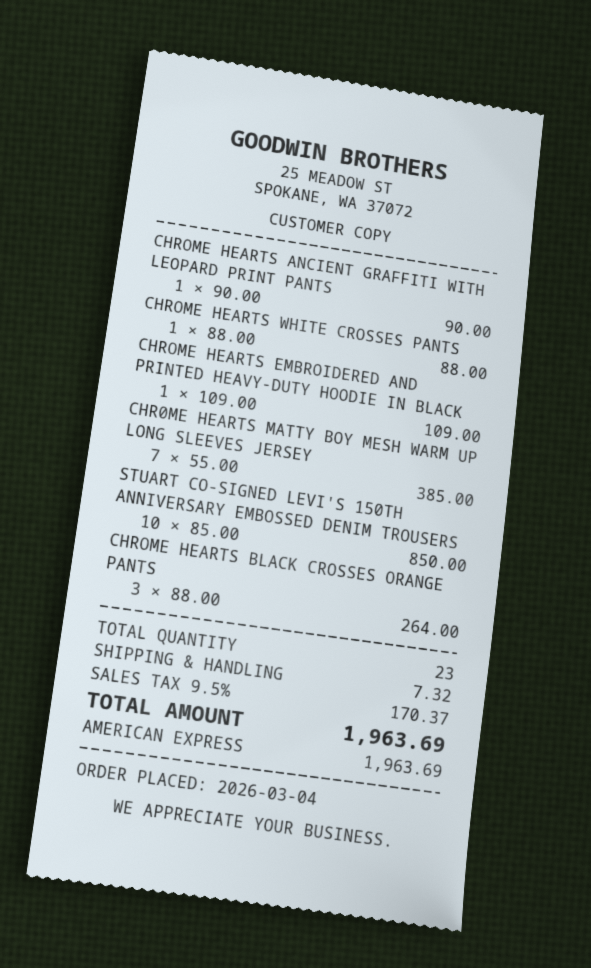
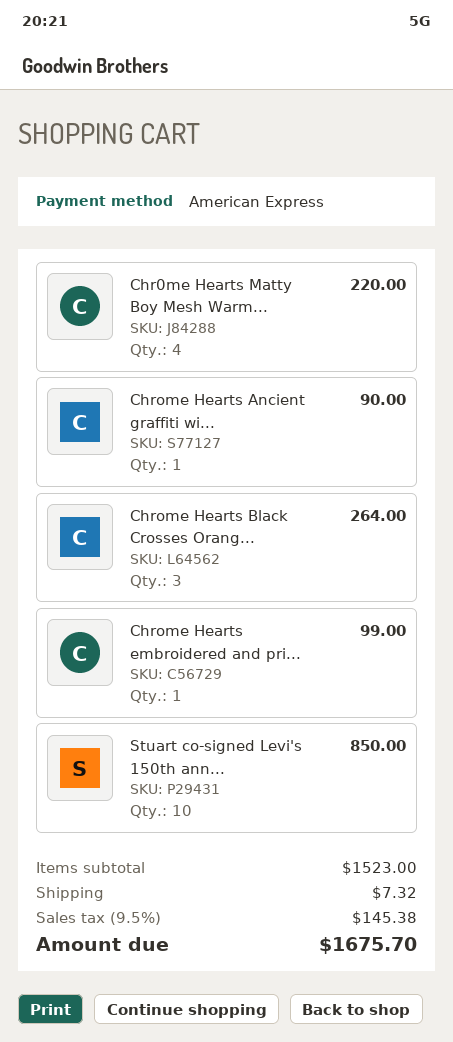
CHROME HEARTS WHITE CROSSES PANTS: 1 for 88.00 -> none
CHROME HEARTS EMBROIDERED AND PRINTED HEAVY-DUTY HOODIE IN BLACK: 1 for 109.00 -> 1 for 99.00
CHR0ME HEARTS MATTY BOY MESH WARM UP LONG SLEEVES JERSEY: 7 for 385.00 -> 4 for 220.00
tax: 9.5% = 170.37 -> 9.5% = 145.38
total: 1963.69 -> 1675.70

